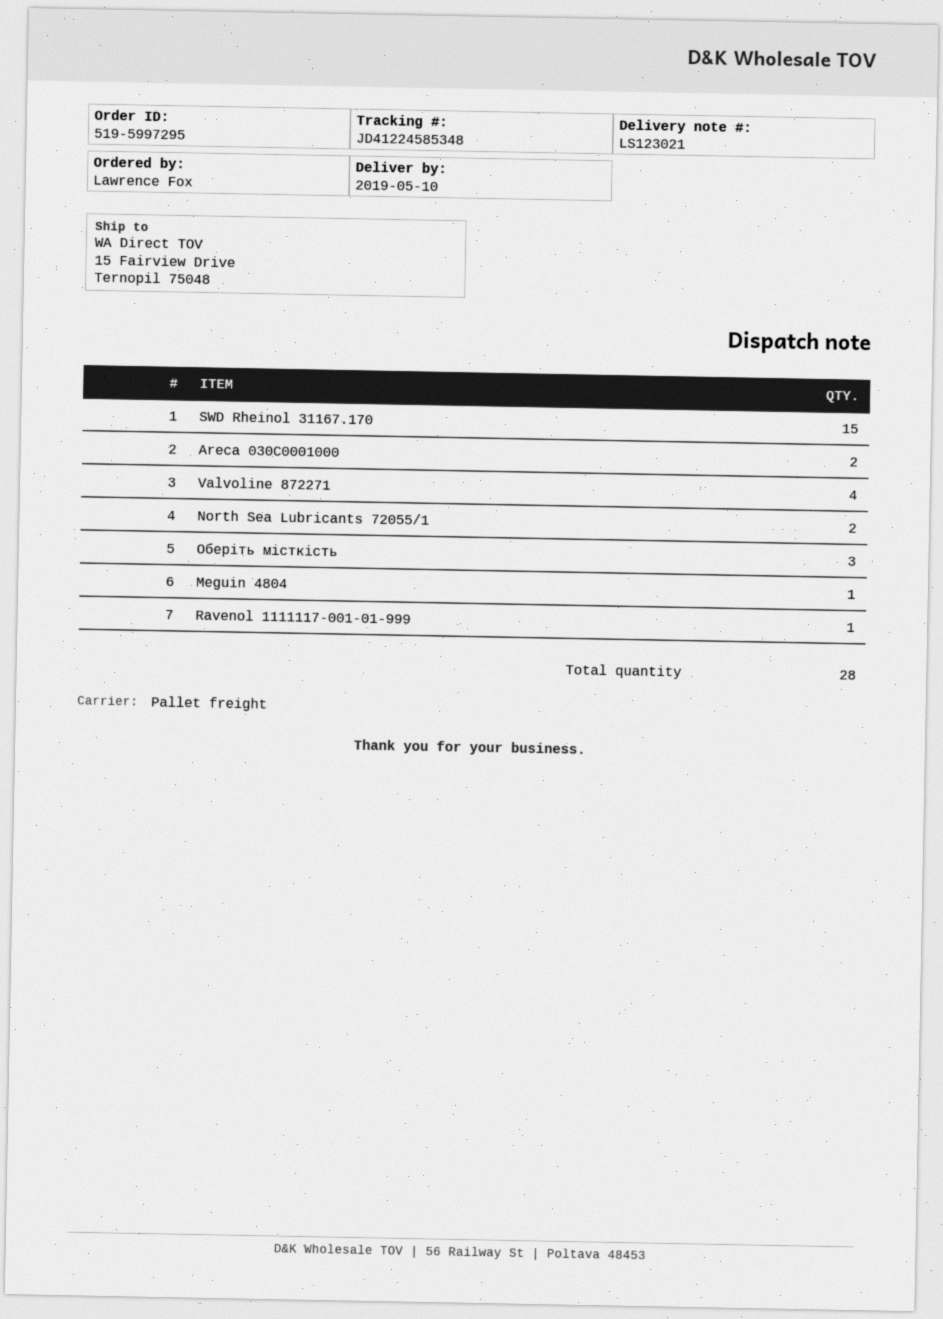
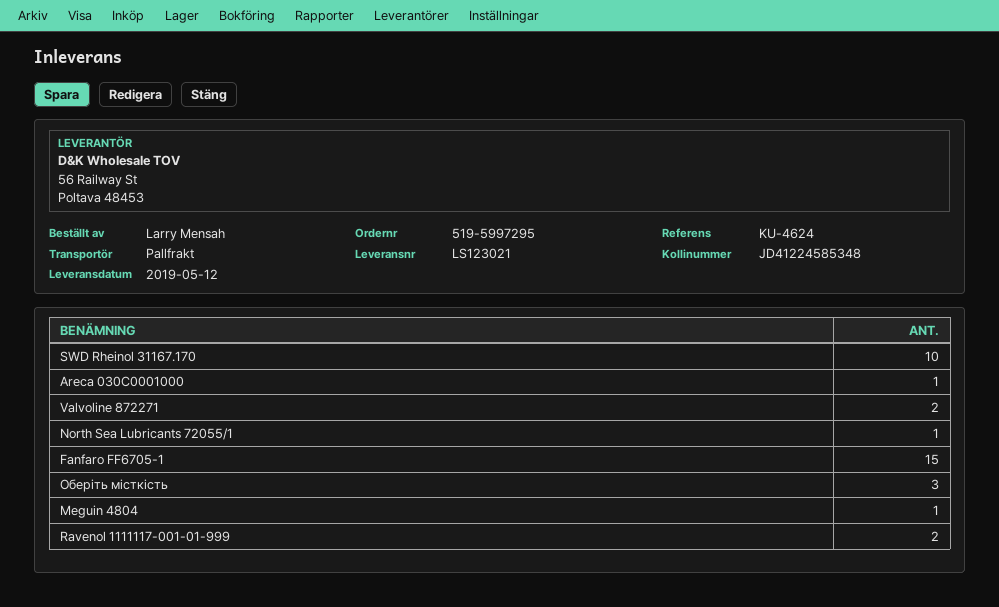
delivery date: 2019-05-10 -> 2019-05-12
ordered by: Lawrence Fox -> Larry Mensah
SWD Rheinol 31167.170: 15 -> 10
Areca 030C0001000: 2 -> 1
Valvoline 872271: 4 -> 2
North Sea Lubricants 72055/1: 2 -> 1
Ravenol 1111117-001-01-999: 1 -> 2
Fanfaro FF6705-1: none -> 15

